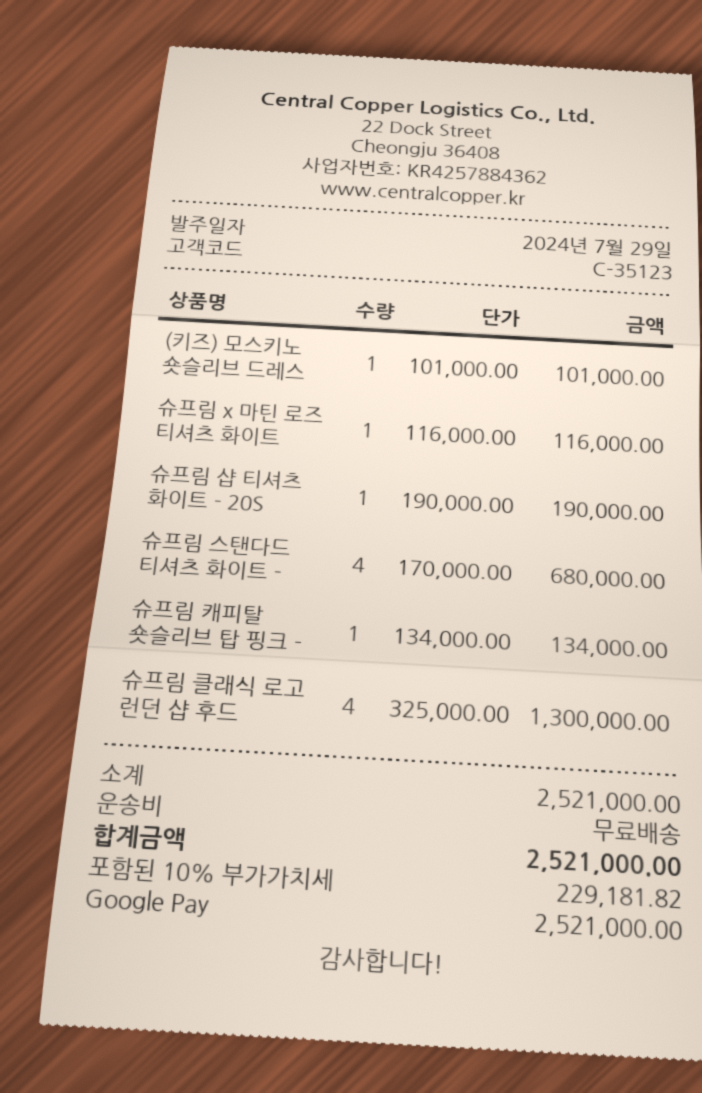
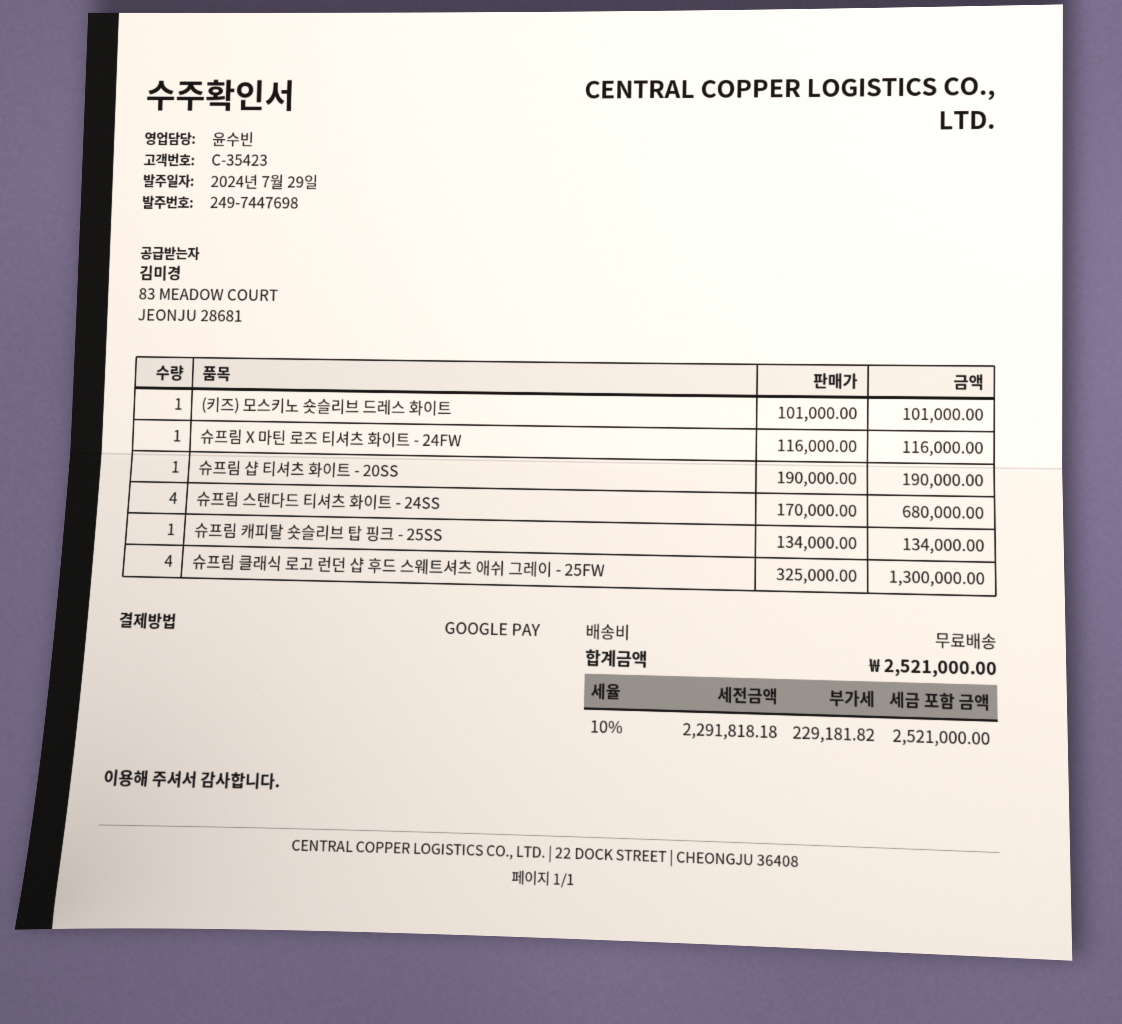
customer number: C-35123 -> C-35423

